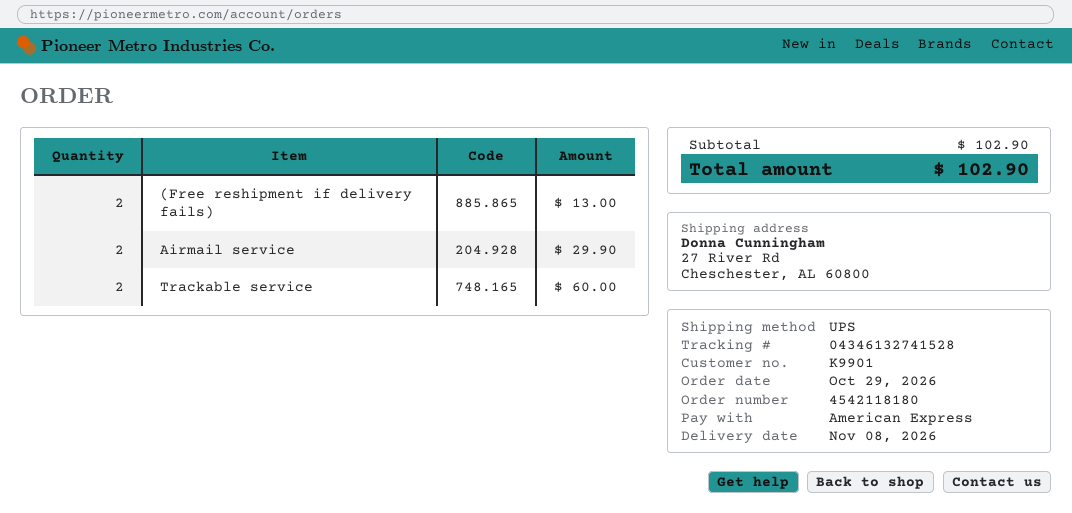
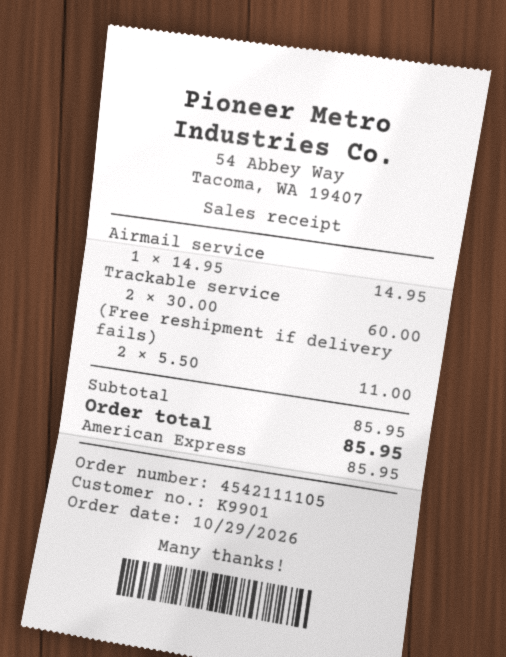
order number: 4542118180 -> 4542111105
(Free reshipment if delivery fails): 2 for 13.00 -> 2 for 11.00
Airmail service: 2 for 29.90 -> 1 for 14.95
subtotal: 102.90 -> 85.95
total: 102.90 -> 85.95

